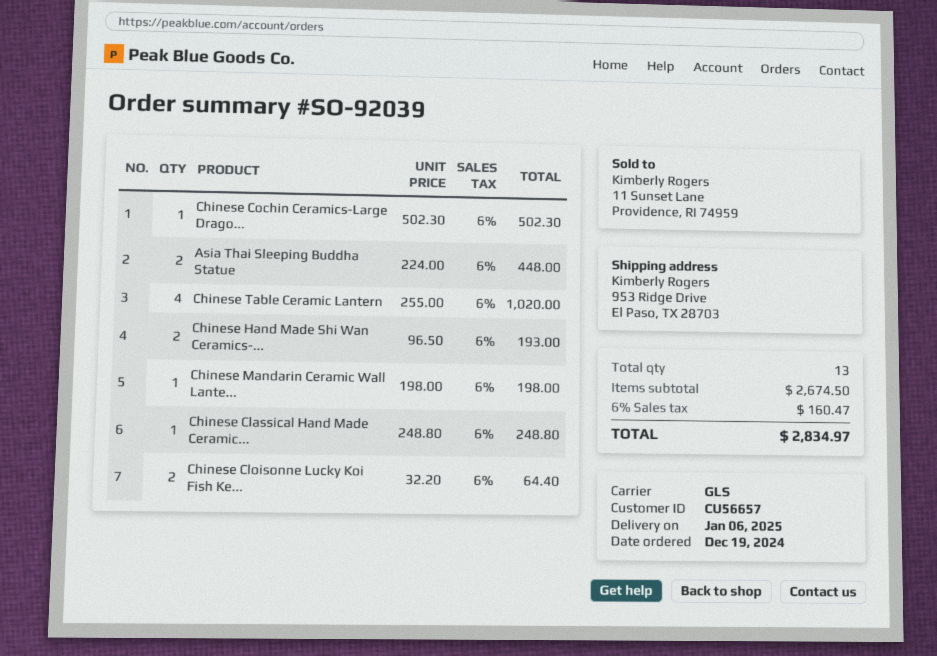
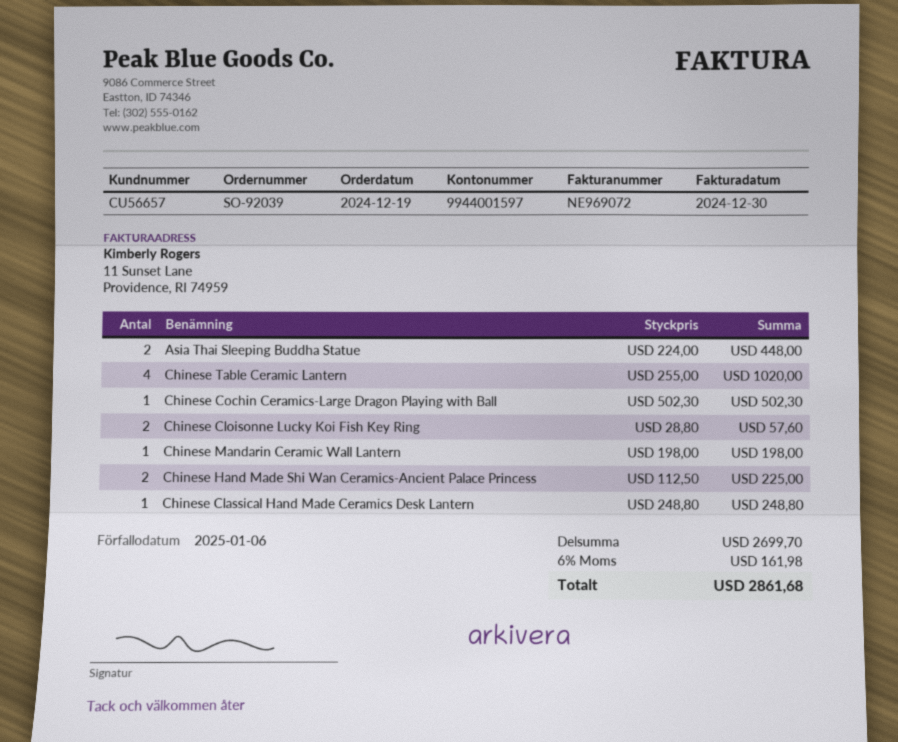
Chinese Hand Made Shi Wan Ceramics-...: 2 x 96.50 = 193.00 -> 2 x 112.50 = 225.00
Chinese Cloisonne Lucky Koi Fish Ke...: 2 x 32.20 = 64.40 -> 2 x 28.80 = 57.60
subtotal: 2674.50 -> 2699.70
tax: 6% = 160.47 -> 6% = 161.98
total: 2834.97 -> 2861.68

